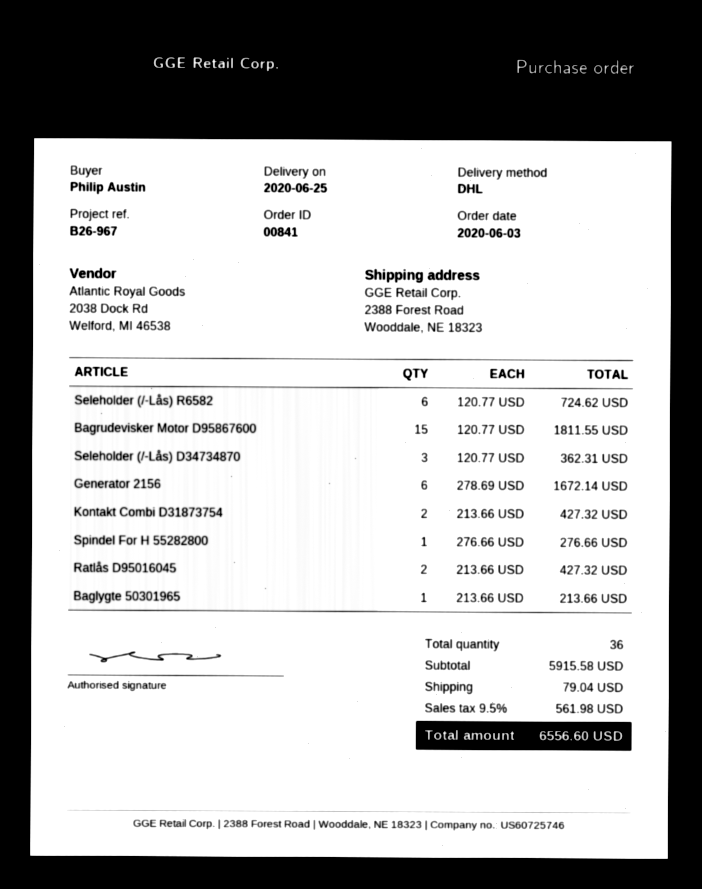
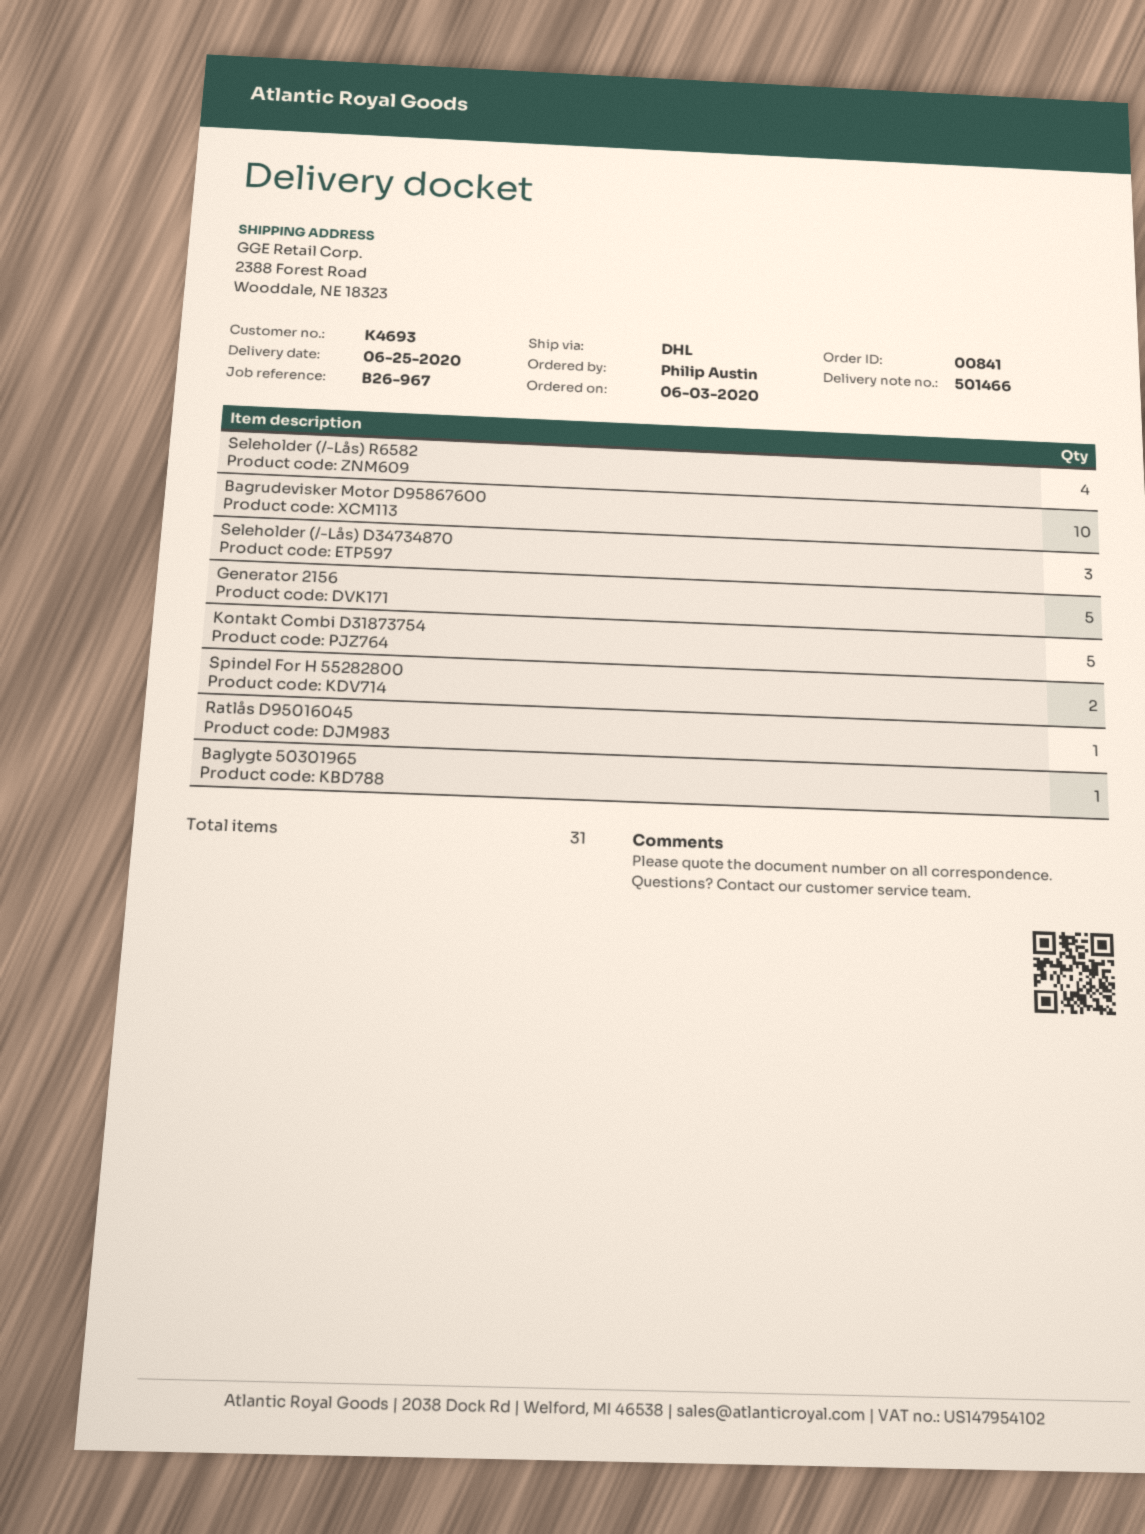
Seleholder (/-Lås) R6582: 6 -> 4
Bagrudevisker Motor D95867600: 15 -> 10
Generator 2156: 6 -> 5
Kontakt Combi D31873754: 2 -> 5
Spindel For H 55282800: 1 -> 2
Ratlås D95016045: 2 -> 1
total quantity: 36 -> 31

